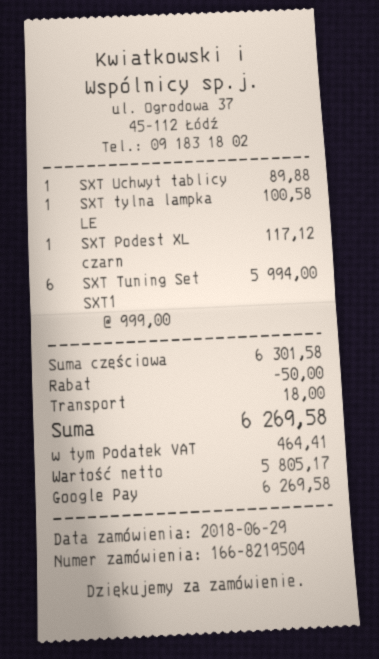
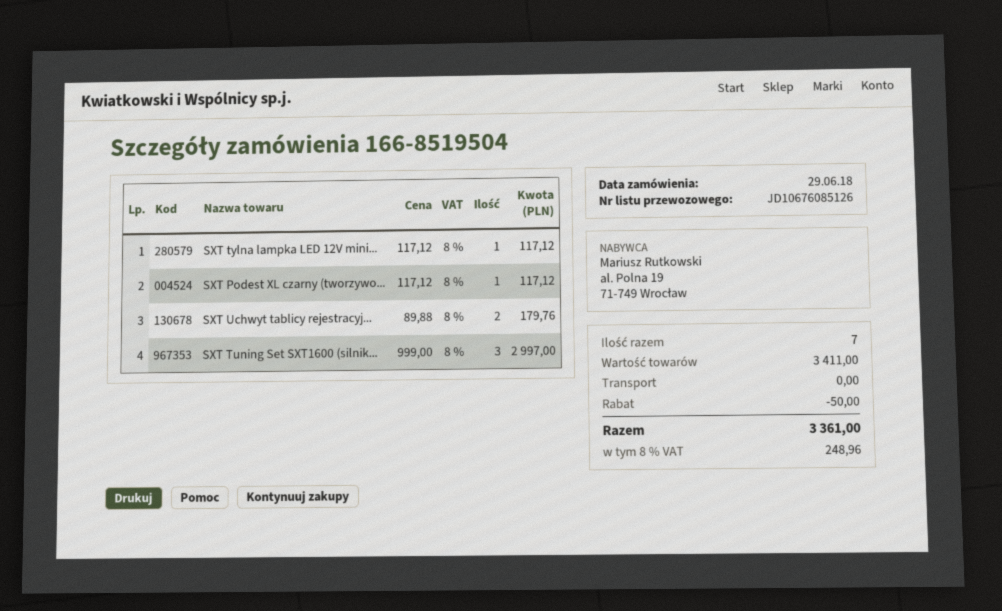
order number: 166-8219504 -> 166-8519504
SXT Uchwyt tablicy: 1 x 89.88 = 89.88 -> 2 x 89.88 = 179.76
SXT tylna lampka LE: 1 x 100.58 = 100.58 -> 1 x 117.12 = 117.12
SXT Tuning Set SXT1: 6 x 999.00 = 5994.00 -> 3 x 999.00 = 2997.00
subtotal: 6301.58 -> 3411.00
shipping: 18.00 -> 0.00
tax: 464.41 -> 248.96
total: 6269.58 -> 3361.00

